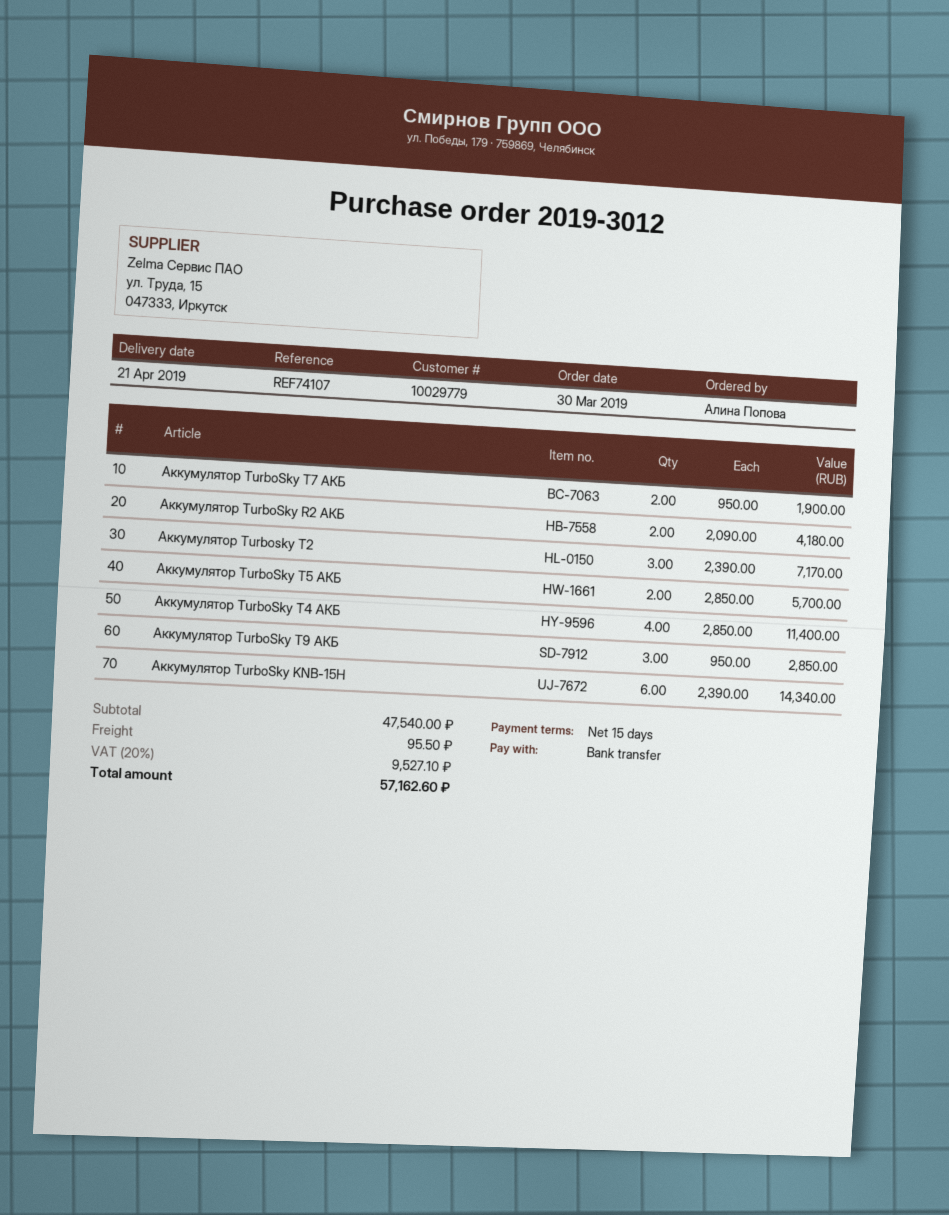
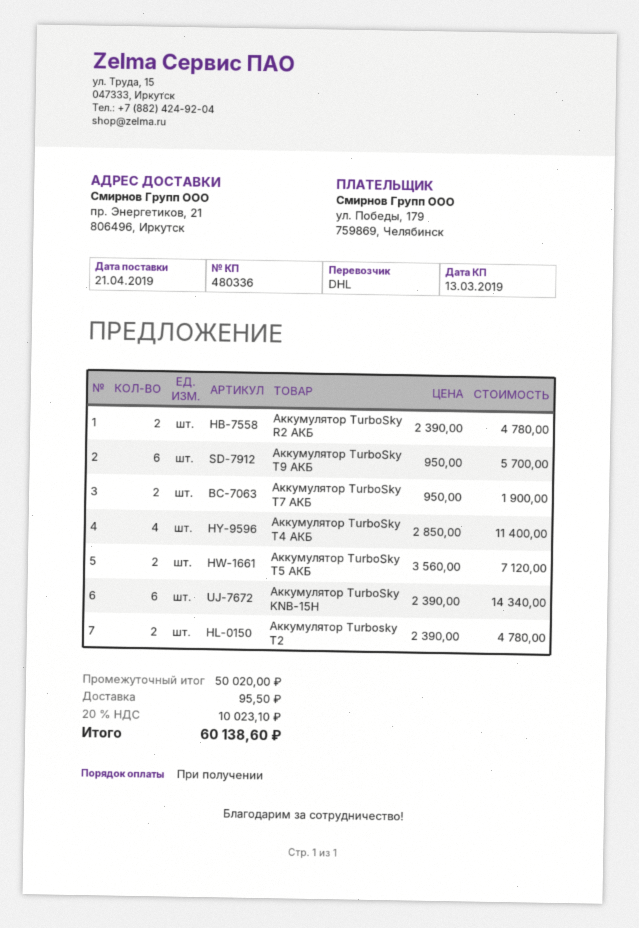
payment terms: 15 days -> on receipt
Аккумулятор TurboSky R2 АКБ: 2 x 2090.00 = 4180.00 -> 2 x 2390.00 = 4780.00
Аккумулятор Turbosky Т2: 3 x 2390.00 = 7170.00 -> 2 x 2390.00 = 4780.00
Аккумулятор TurboSky T5 АКБ: 2 x 2850.00 = 5700.00 -> 2 x 3560.00 = 7120.00
Аккумулятор TurboSky T9 АКБ: 3 x 950.00 = 2850.00 -> 6 x 950.00 = 5700.00
subtotal: 47540.00 -> 50020.00
tax: 20% = 9527.10 -> 20% = 10023.10
total: 57162.60 -> 60138.60

